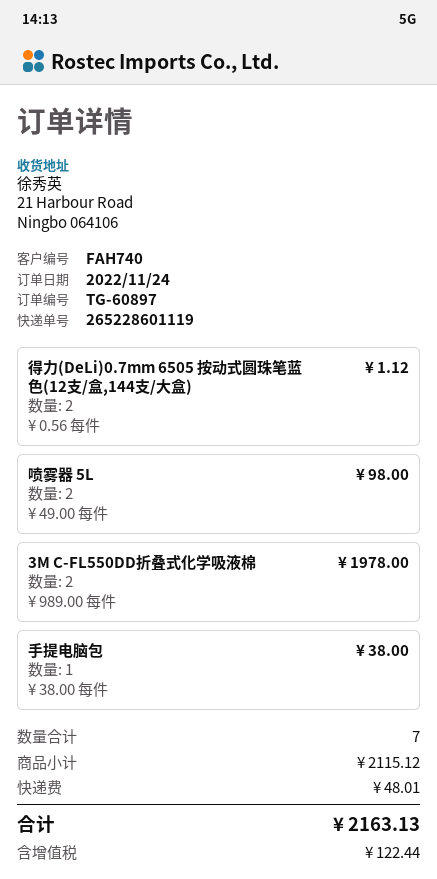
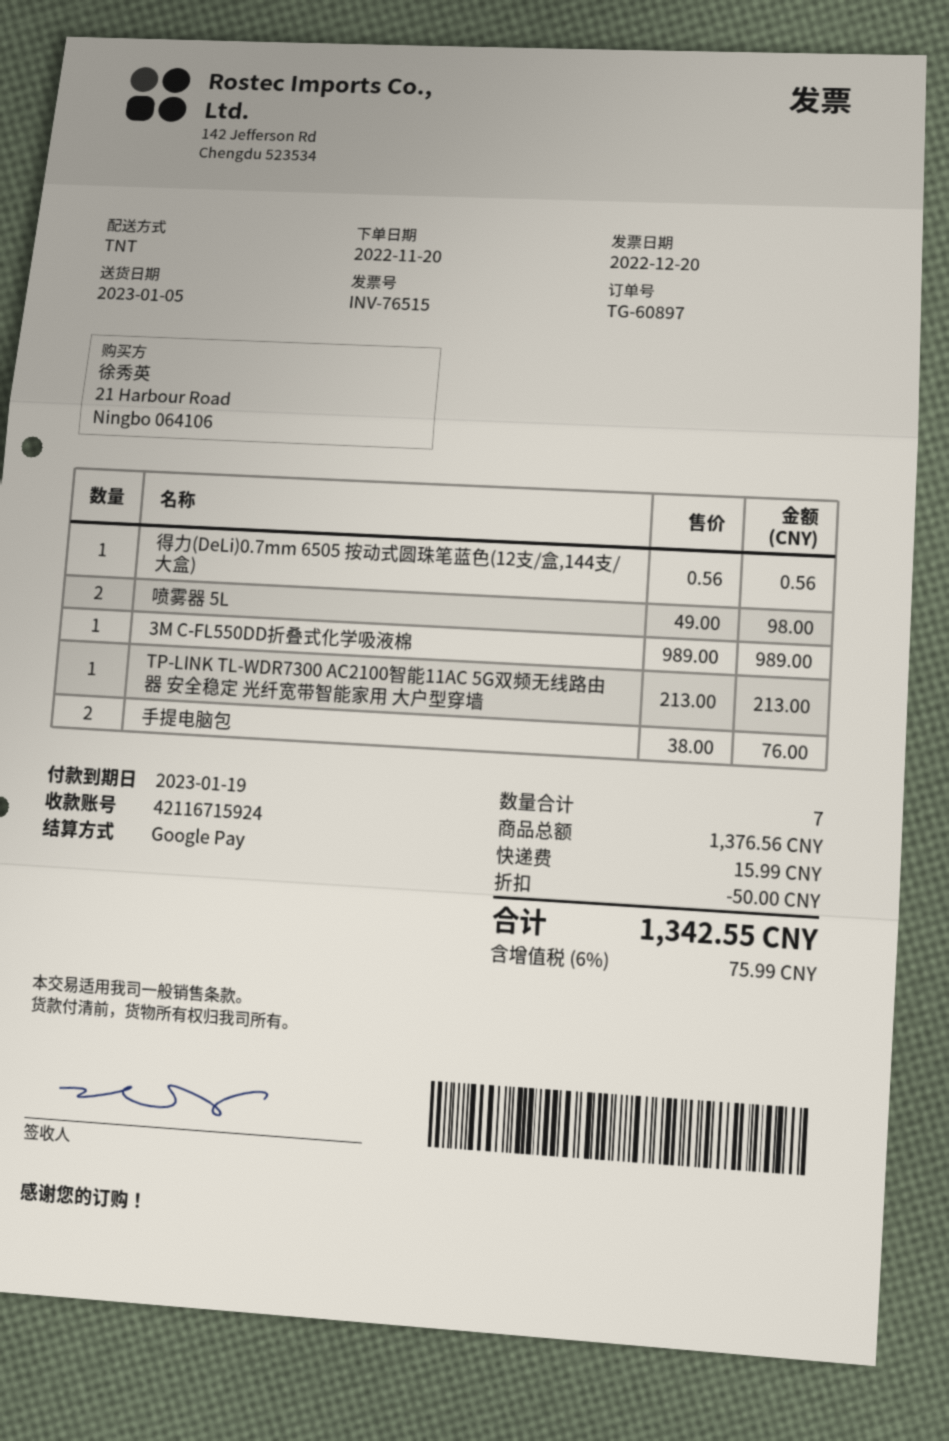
order date: 2022-11-24 -> 2022-11-20
得力(DeLi)0.7mm 6505 按动式圆珠笔蓝色(12支/盒,144支/大盒): 2 x 0.56 = 1.12 -> 1 x 0.56 = 0.56
3M C-FL550DD折叠式化学吸液棉: 2 x 989.00 = 1978.00 -> 1 x 989.00 = 989.00
手提电脑包: 1 x 38.00 = 38.00 -> 2 x 38.00 = 76.00
TP-LINK TL-WDR7300 AC2100智能11AC 5G双频无线路由器 安全稳定 光纤宽带智能家用 大户型穿墙: none -> 1 x 213.00 = 213.00
subtotal: 2115.12 -> 1376.56
discount: none -> 50.00
shipping: 48.01 -> 15.99
tax: 122.44 -> 75.99
total: 2163.13 -> 1342.55

